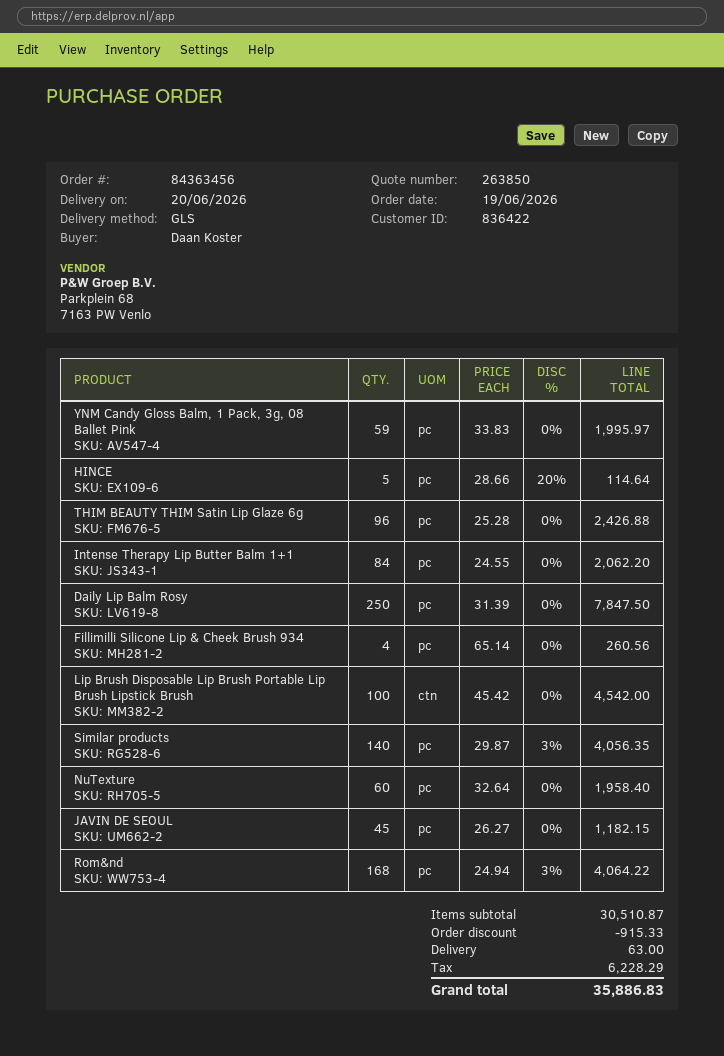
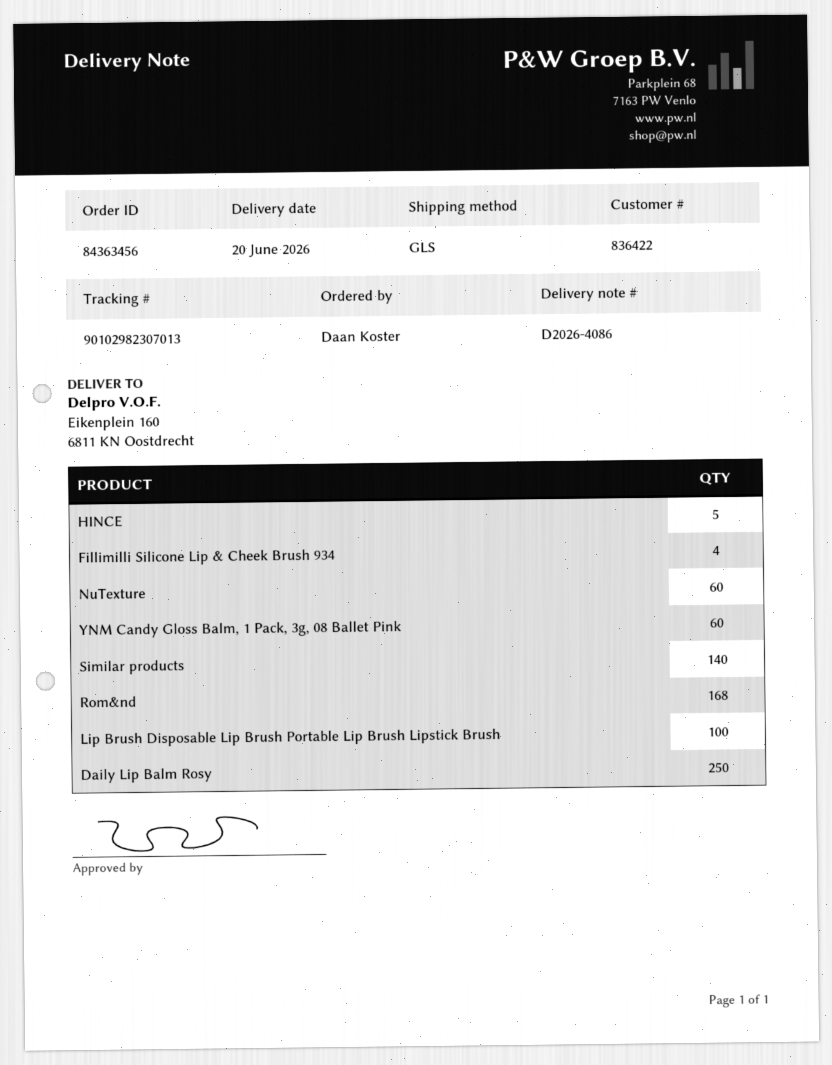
YNM Candy Gloss Balm, 1 Pack, 3g, 08 Ballet Pink: 59 -> 60
THIM BEAUTY THIM Satin Lip Glaze 6g: 96 -> none
Intense Therapy Lip Butter Balm 1+1: 84 -> none
JAVIN DE SEOUL: 45 -> none

